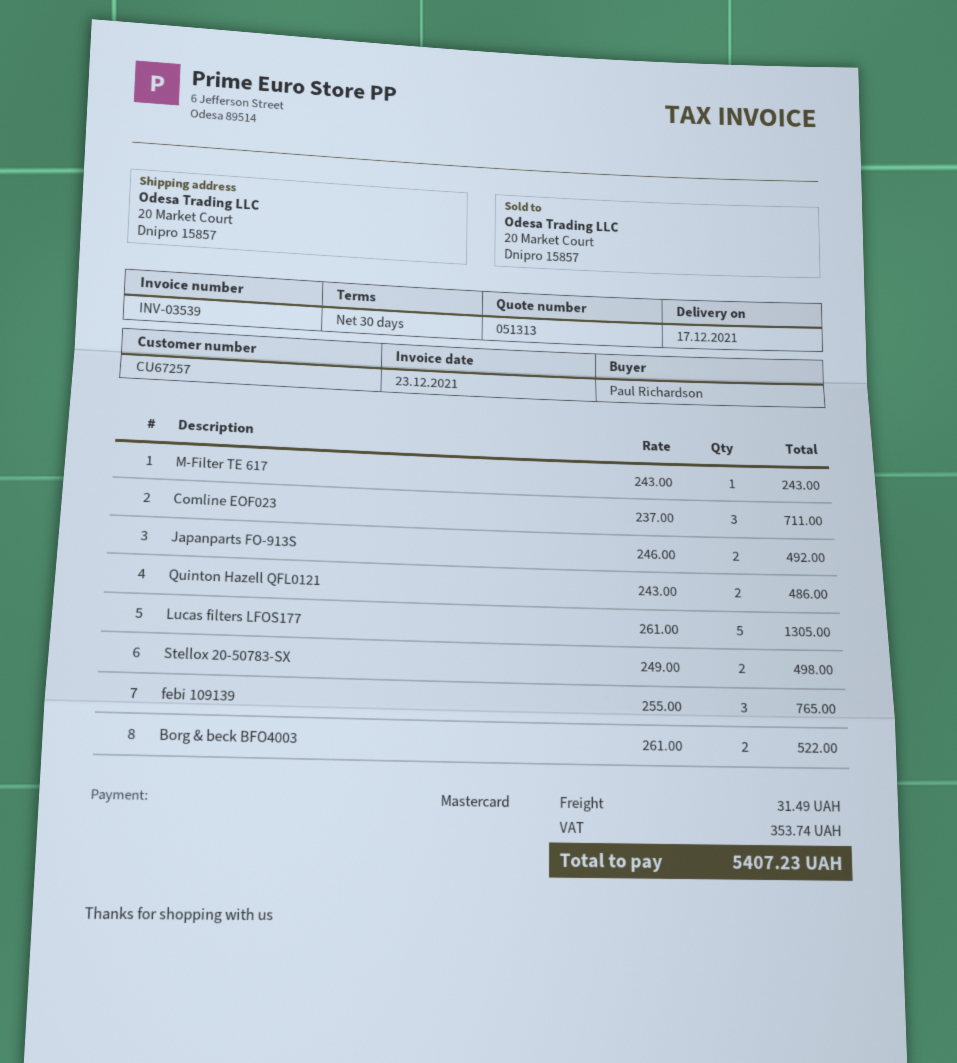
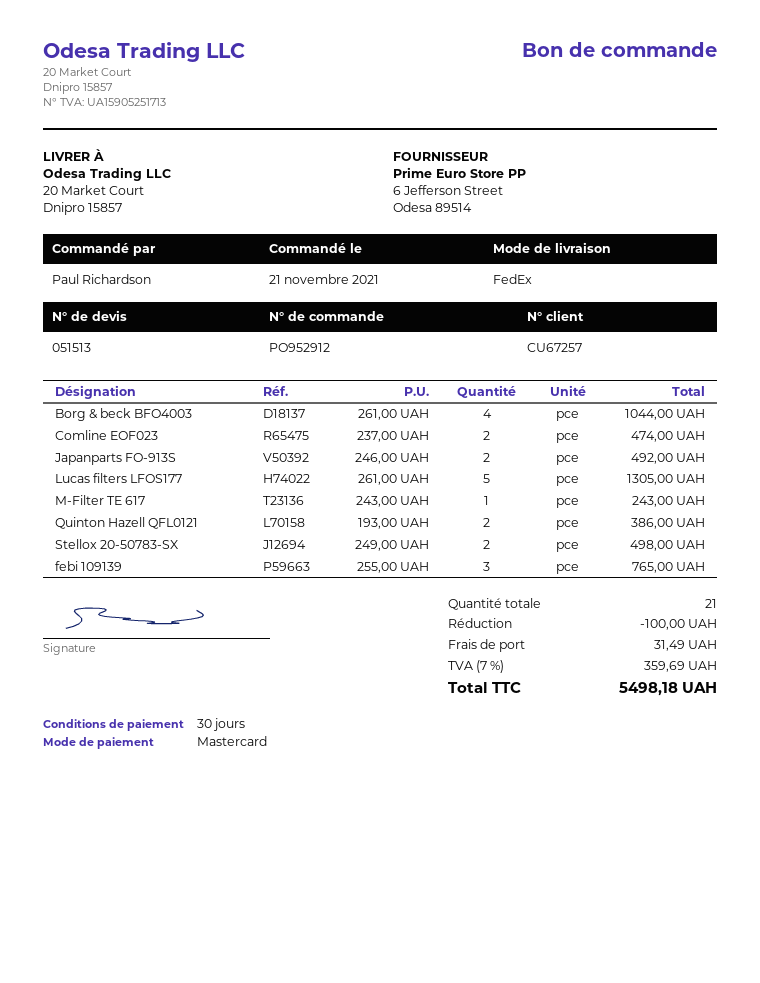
quote number: 051313 -> 051513
Comline EOF023: 3 x 237.00 = 711.00 -> 2 x 237.00 = 474.00
Quinton Hazell QFL0121: 2 x 243.00 = 486.00 -> 2 x 193.00 = 386.00
Borg & beck BFO4003: 2 x 261.00 = 522.00 -> 4 x 261.00 = 1044.00
discount: none -> 100.00
tax: 353.74 -> 359.69
total: 5407.23 -> 5498.18

